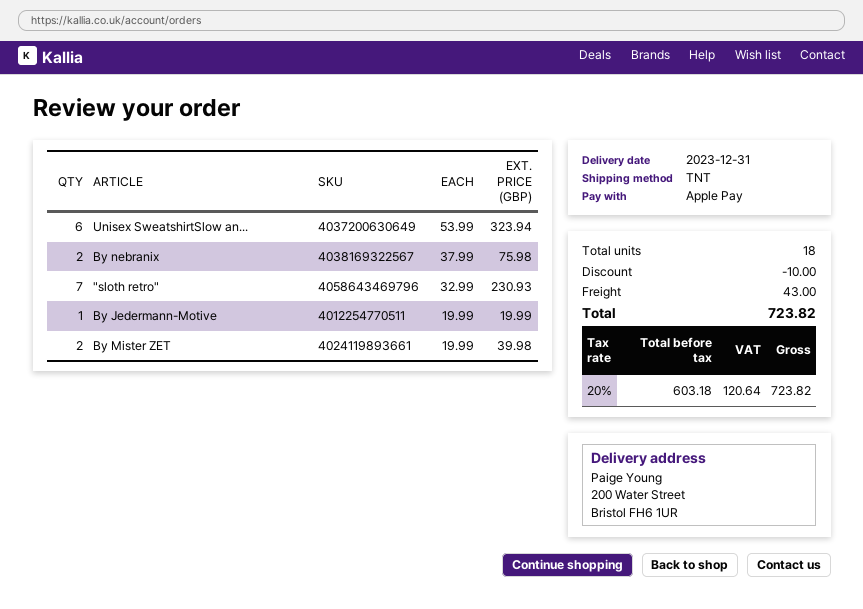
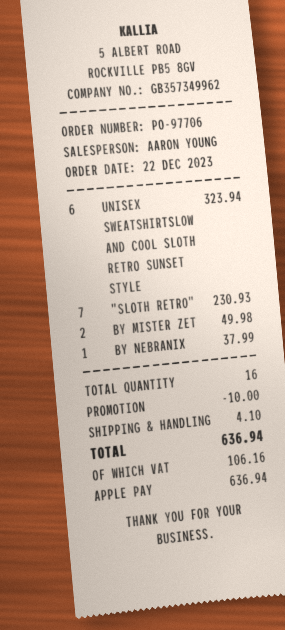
By nebranix: 2 for 75.98 -> 1 for 37.99
By Jedermann-Motive: 1 for 19.99 -> none
By Mister ZET: 2 for 39.98 -> 2 for 49.98
total quantity: 18 -> 16
shipping: 43.00 -> 4.10
tax: 120.64 -> 106.16
total: 723.82 -> 636.94

